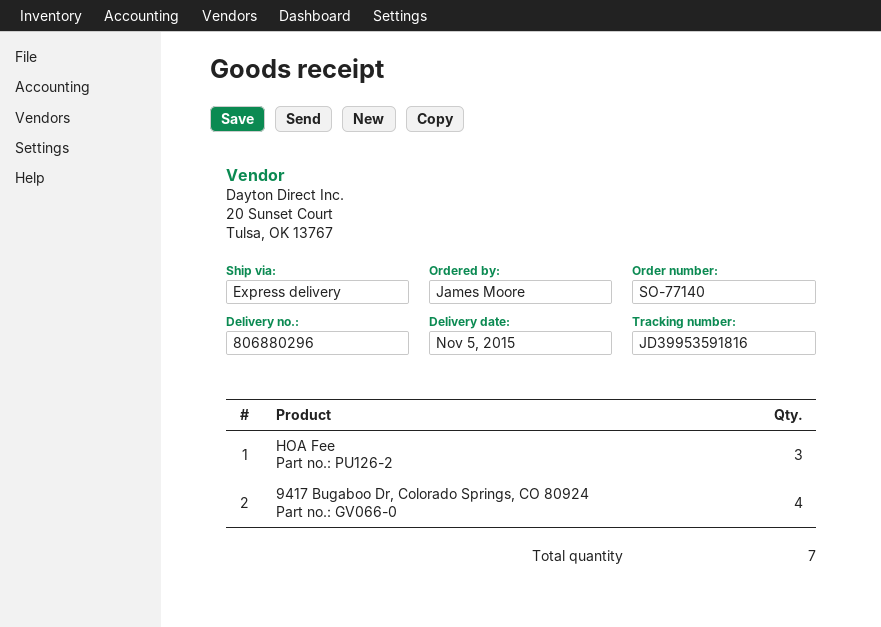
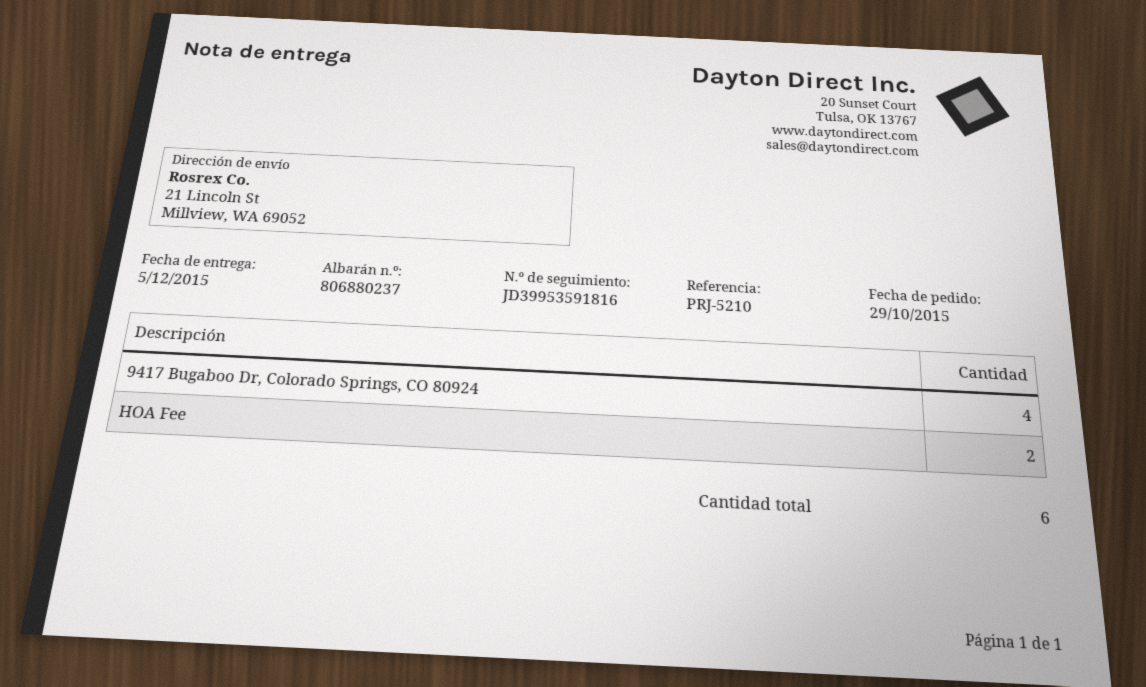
delivery note number: 806880296 -> 806880237
delivery date: 2015-11-05 -> 2015-12-05
HOA Fee: 3 -> 2
total quantity: 7 -> 6

